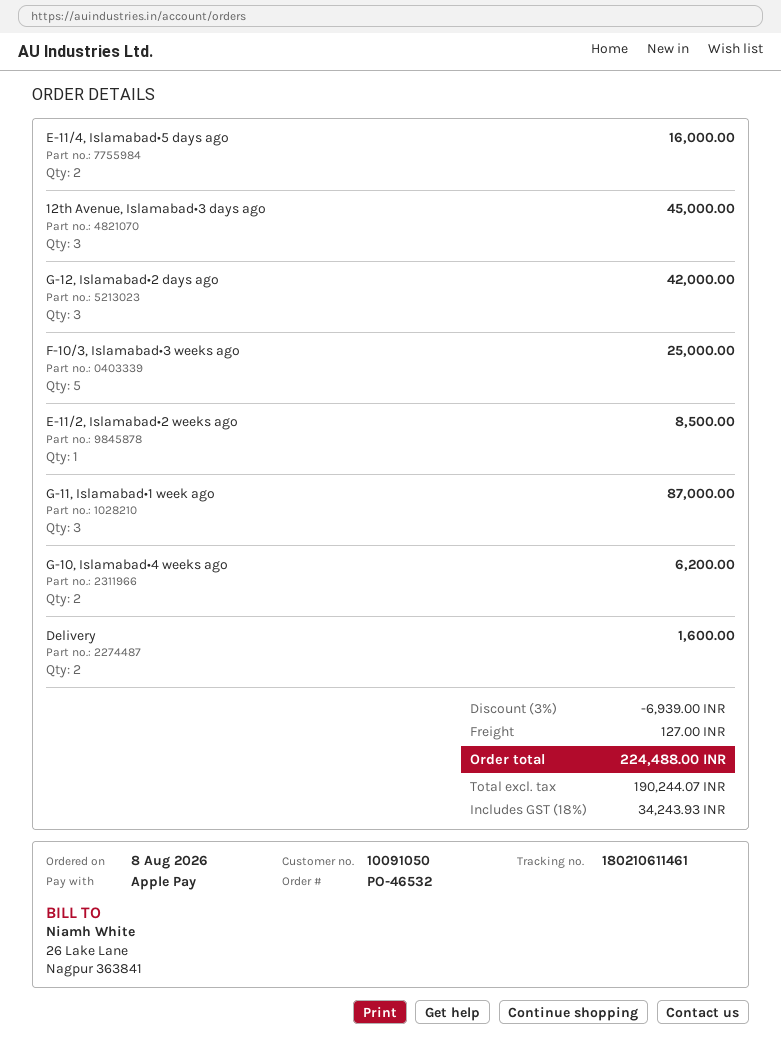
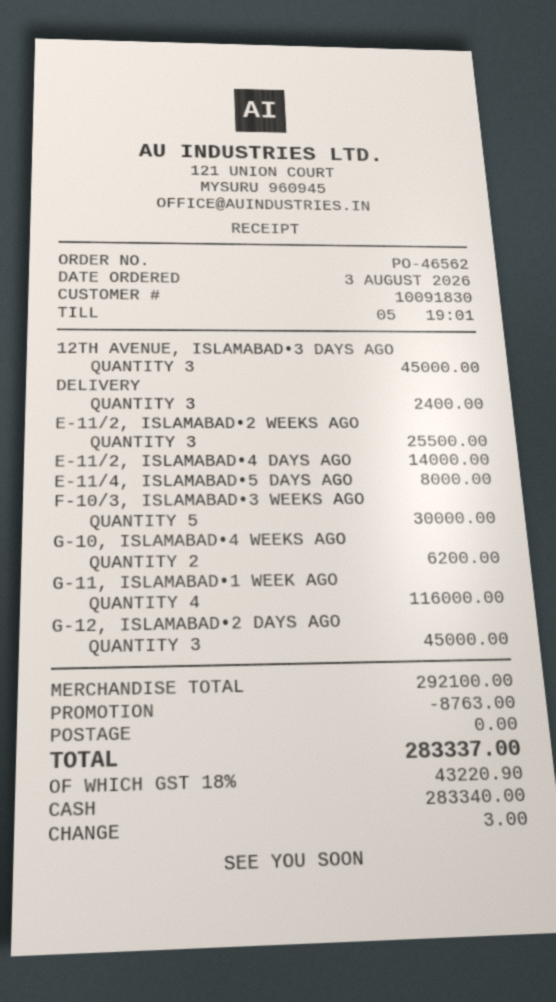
order number: PO-46532 -> PO-46562
order date: 2026-08-08 -> 2026-08-03
customer number: 10091050 -> 10091830
payment method: Apple Pay -> cash
E-11/4, Islamabad•5 days ago: 2 for 16000.00 -> 1 for 8000.00
G-12, Islamabad•2 days ago: 3 for 42000.00 -> 3 for 45000.00
F-10/3, Islamabad•3 weeks ago: 5 for 25000.00 -> 5 for 30000.00
E-11/2, Islamabad•2 weeks ago: 1 for 8500.00 -> 3 for 25500.00
G-11, Islamabad•1 week ago: 3 for 87000.00 -> 4 for 116000.00
Delivery: 2 for 1600.00 -> 3 for 2400.00
E-11/2, ISLAMABAD•4 DAYS AGO: none -> 1 for 14000.00
discount: 6939.00 -> 8763.00
shipping: 127.00 -> 0.00
tax: 18% = 34243.93 -> 18% = 43220.90
total: 224488.00 -> 283337.00

